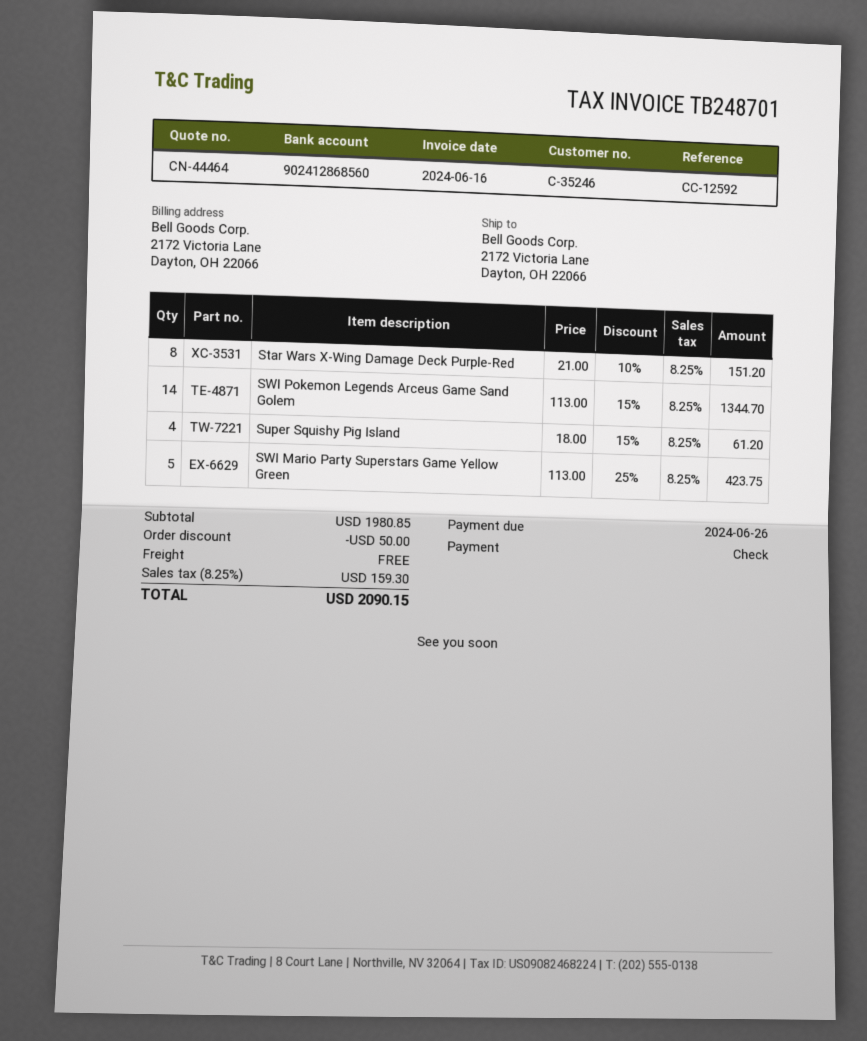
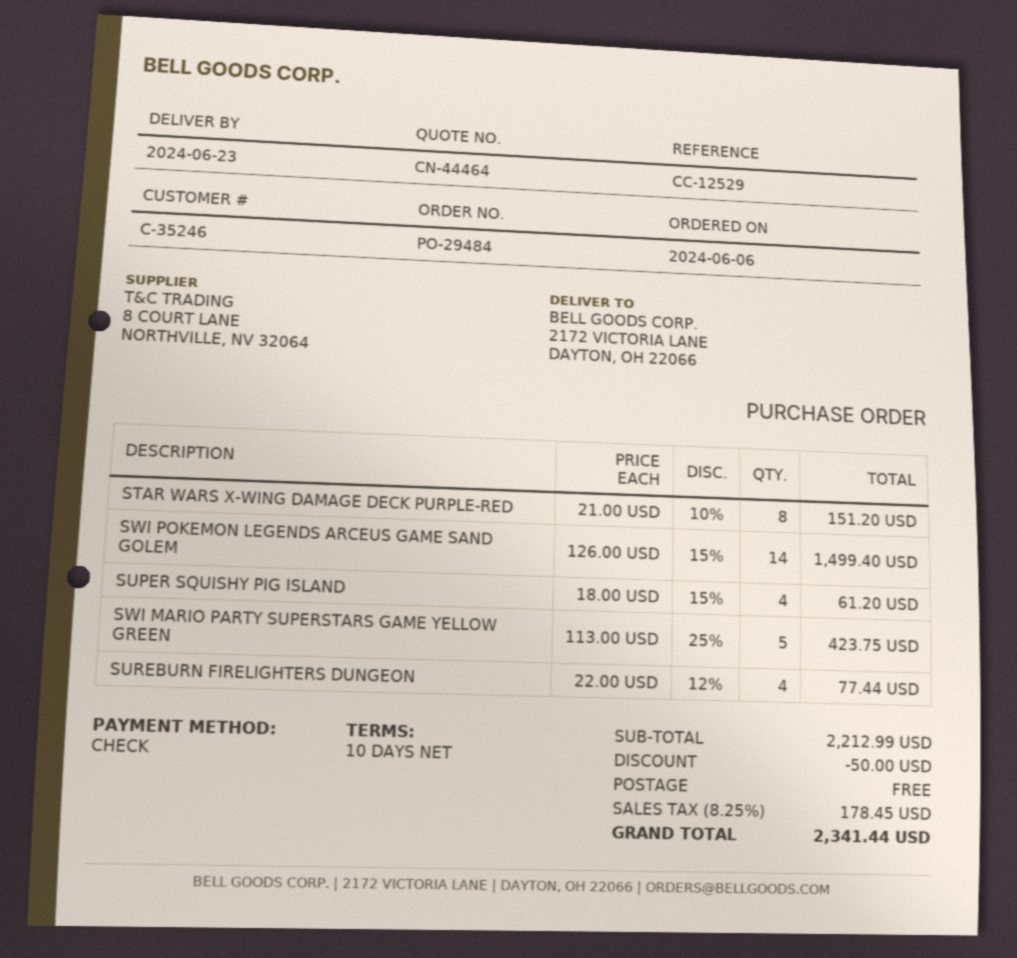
reference: CC-12592 -> CC-12529
SWI Pokemon Legends Arceus Game Sand Golem: 14 x 113.00 - 15% = 1344.70 -> 14 x 126.00 - 15% = 1499.40
SUREBURN FIRELIGHTERS DUNGEON: none -> 4 x 22.00 - 12% = 77.44
subtotal: 1980.85 -> 2212.99
tax: 8.25% = 159.30 -> 8.25% = 178.45
total: 2090.15 -> 2341.44

